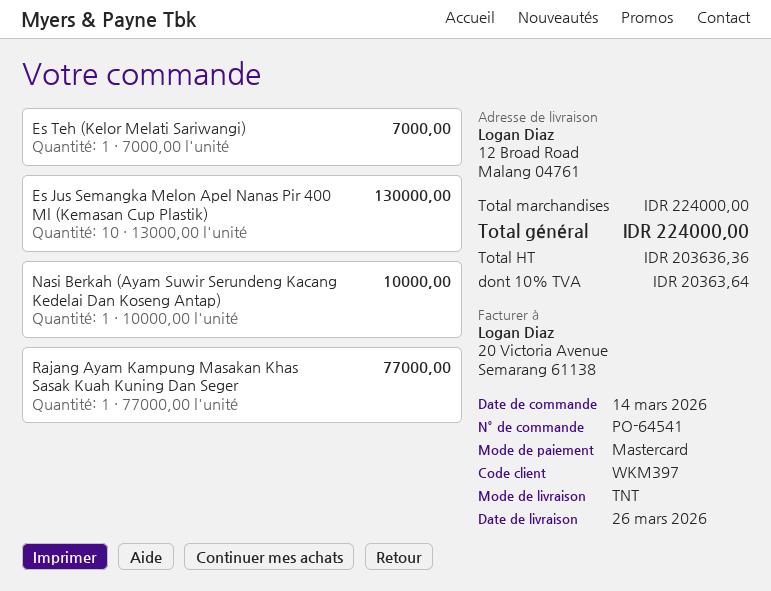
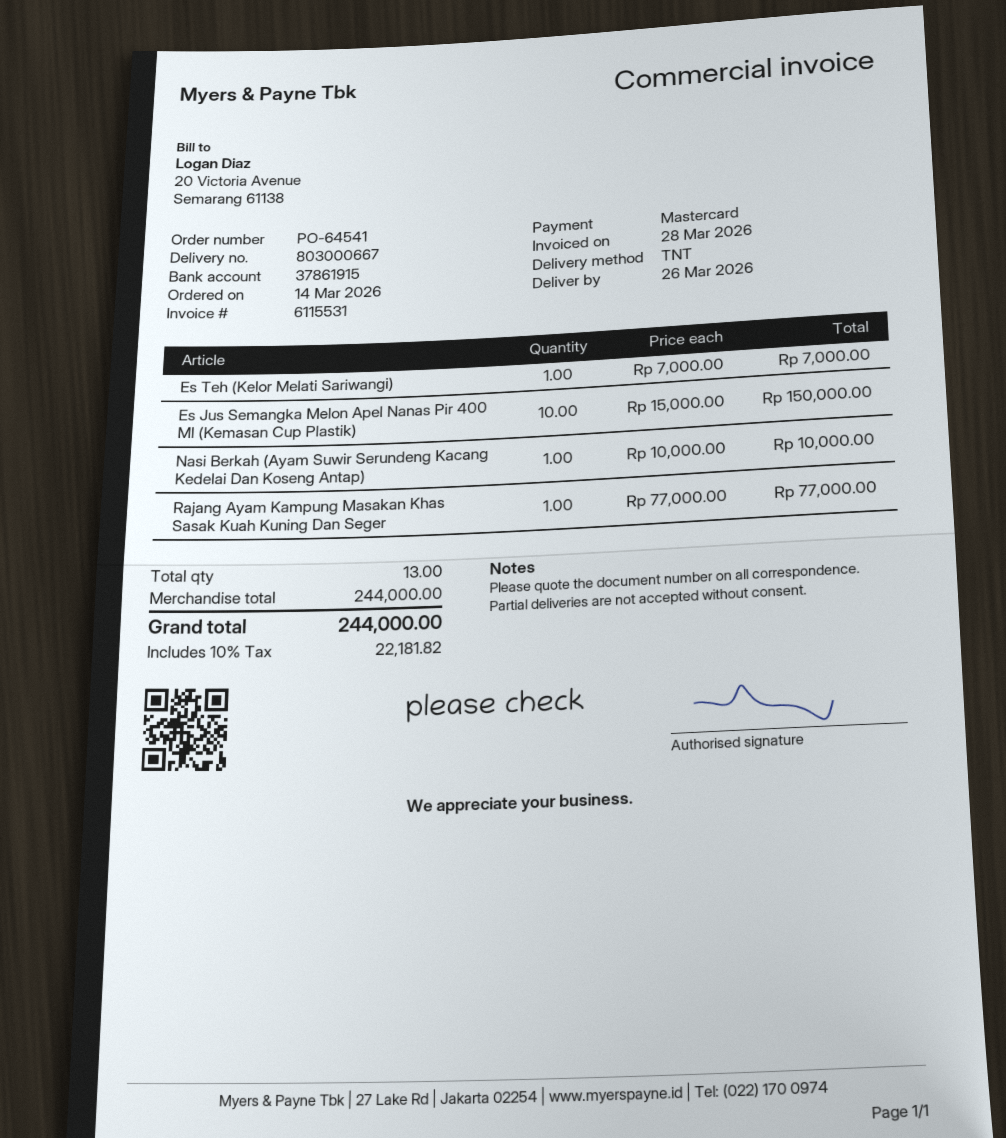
Es Jus Semangka Melon Apel Nanas Pir 400 Ml (Kemasan Cup Plastik): 10 x 13000.00 = 130000.00 -> 10 x 15000.00 = 150000.00
subtotal: 224000.00 -> 244000.00
tax: 10% = 20363.64 -> 10% = 22181.82
total: 224000.00 -> 244000.00

